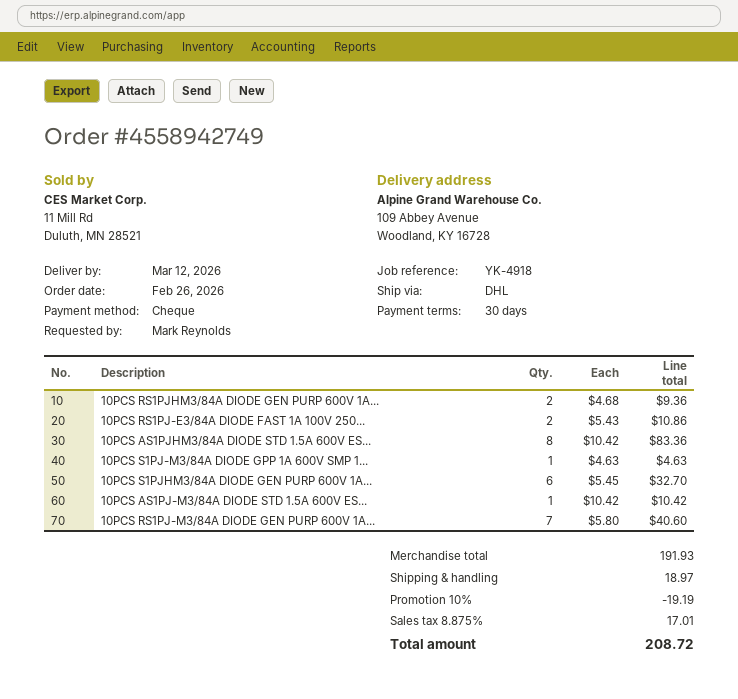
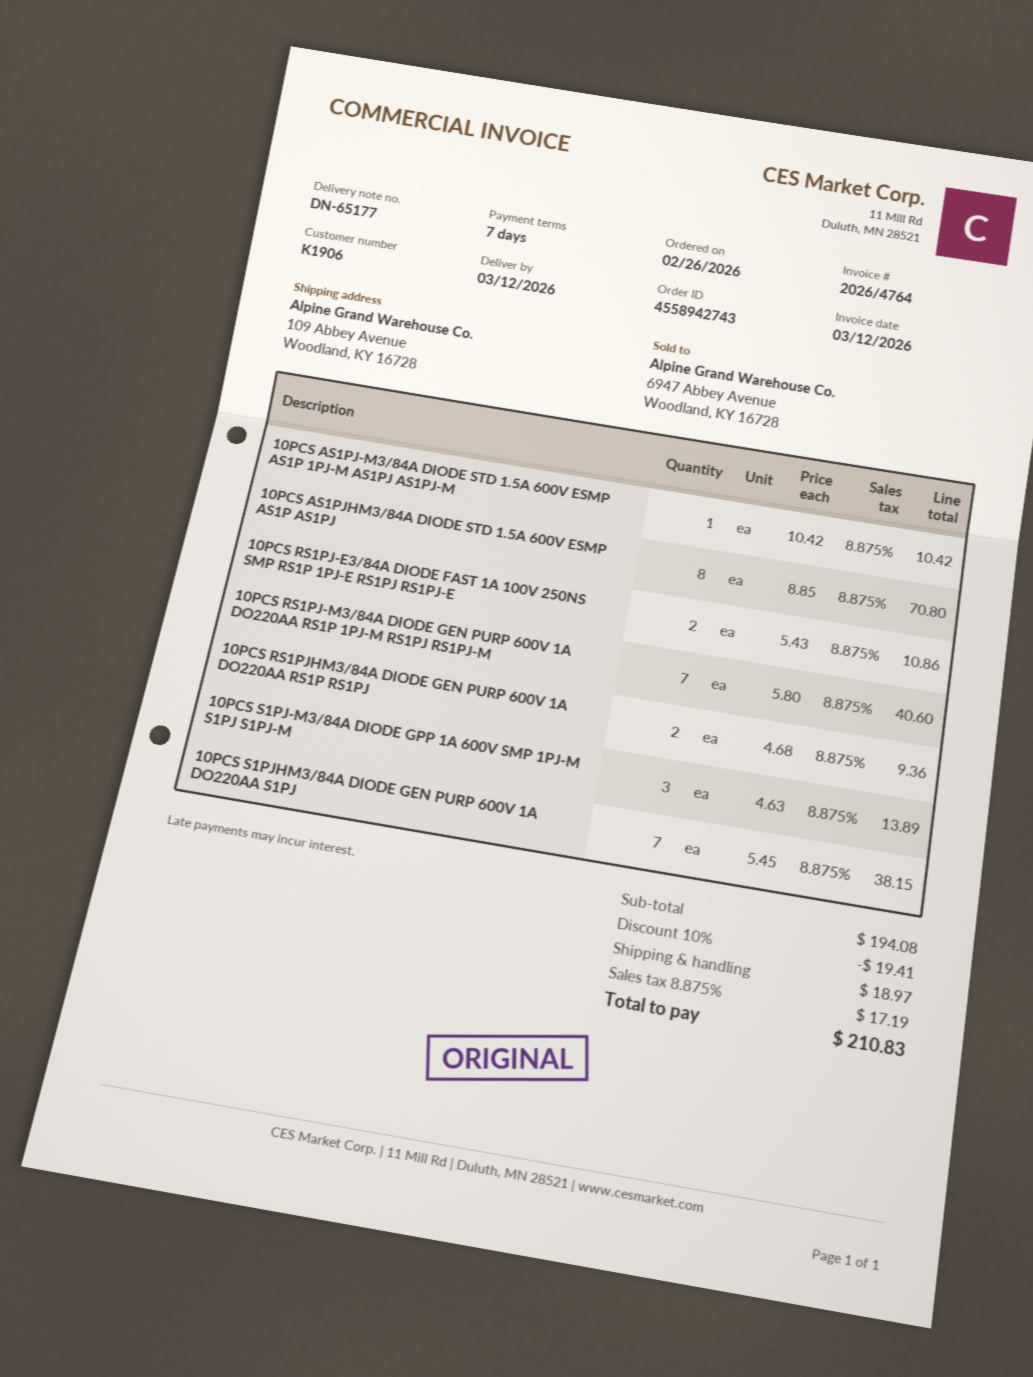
order number: 4558942749 -> 4558942743
payment terms: 30 days -> 7 days
10PCS AS1PJHM3/84A DIODE STD 1.5A 600V ES...: 8 x 10.42 = 83.36 -> 8 x 8.85 = 70.80
10PCS S1PJ-M3/84A DIODE GPP 1A 600V SMP 1...: 1 x 4.63 = 4.63 -> 3 x 4.63 = 13.89
10PCS S1PJHM3/84A DIODE GEN PURP 600V 1A...: 6 x 5.45 = 32.70 -> 7 x 5.45 = 38.15
subtotal: 191.93 -> 194.08
discount: 10% = 19.19 -> 10% = 19.41
tax: 8.875% = 17.01 -> 8.875% = 17.19
total: 208.72 -> 210.83

